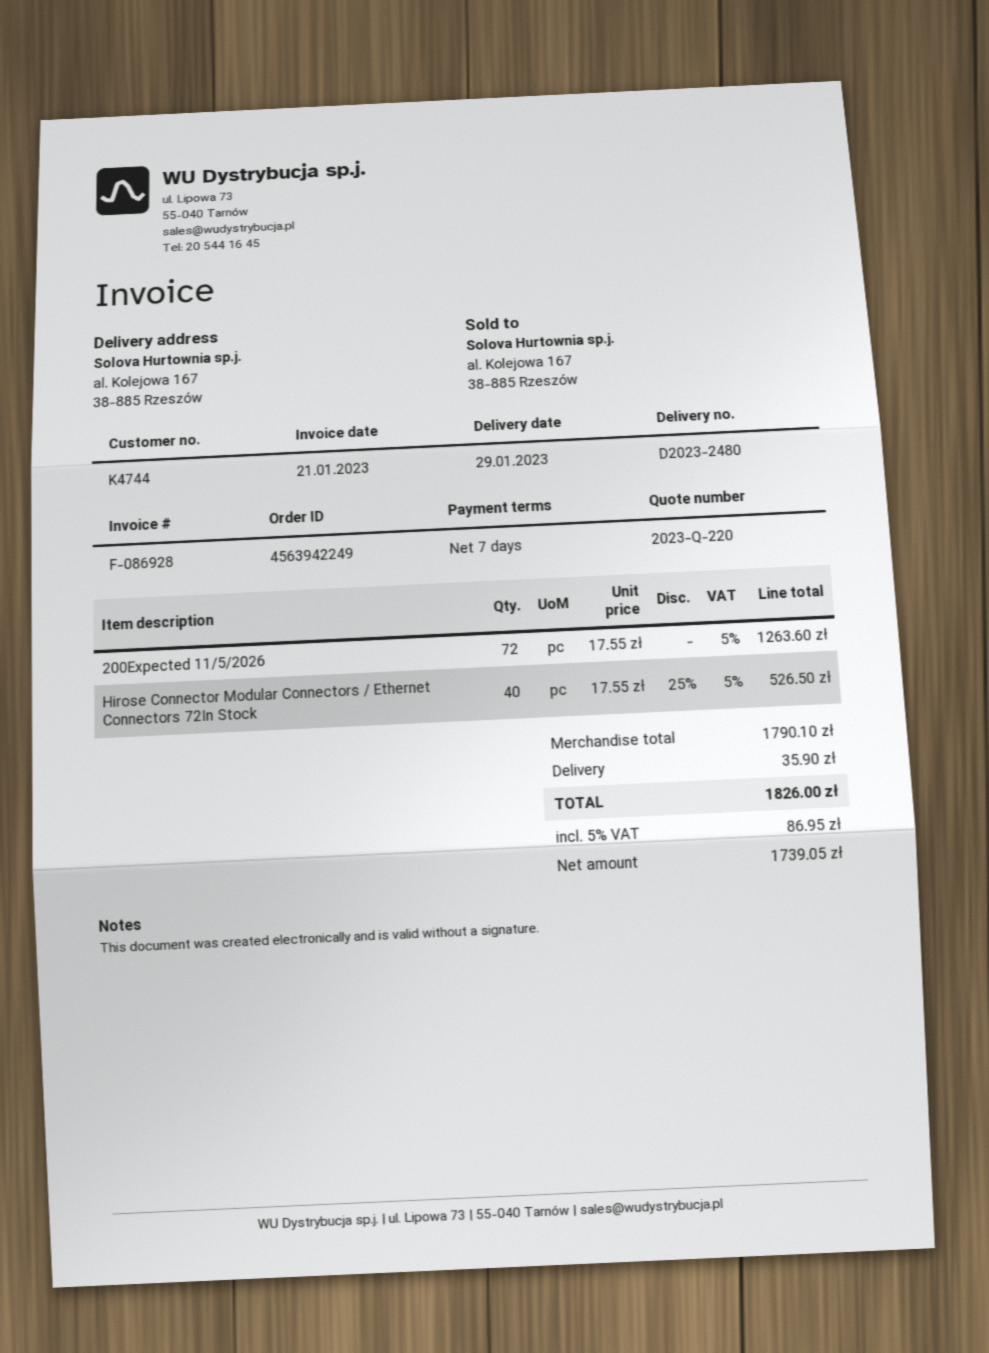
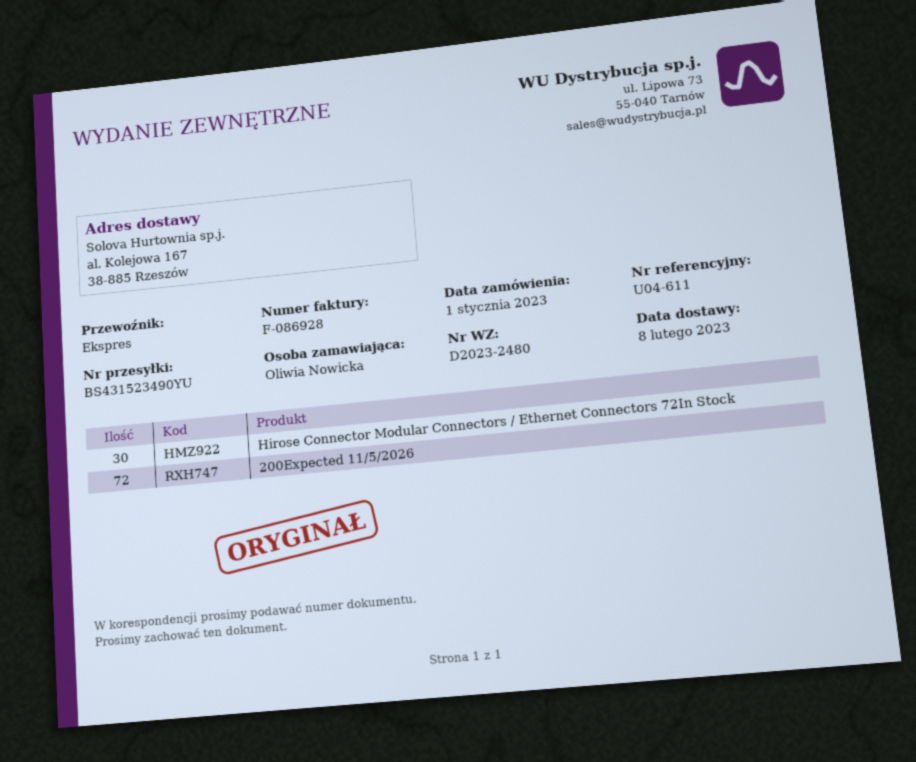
delivery date: 2023-01-29 -> 2023-02-08
Hirose Connector Modular Connectors / Ethernet Connectors 72In Stock: 40 -> 30

